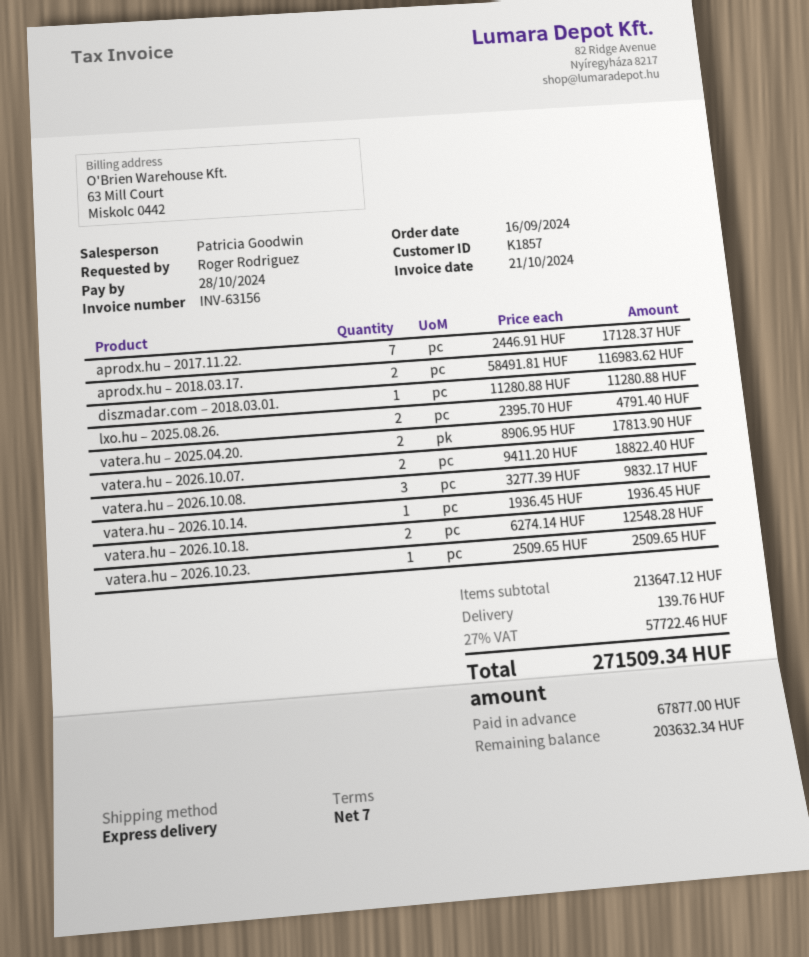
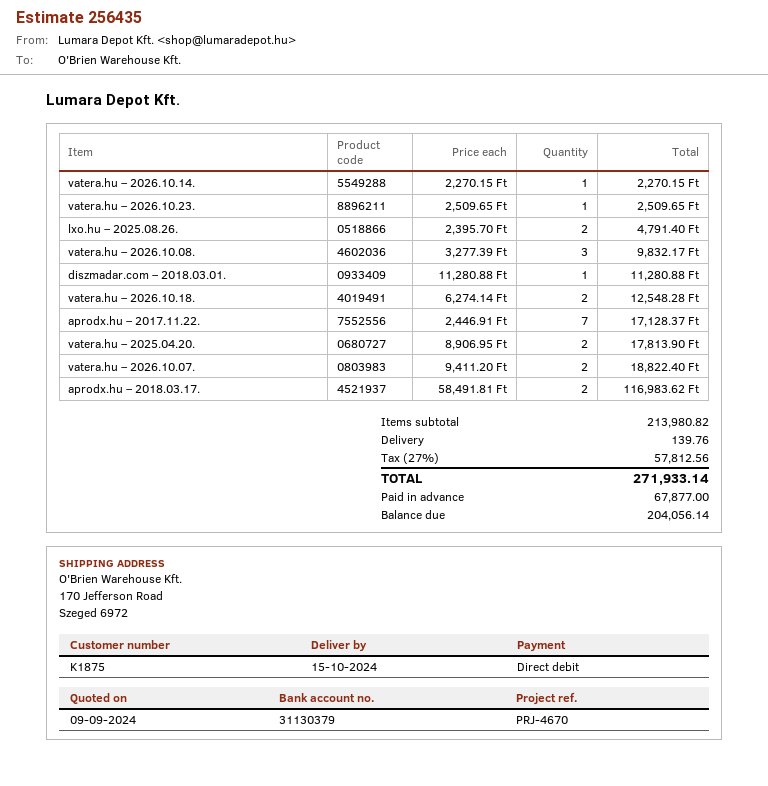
customer number: K1857 -> K1875
vatera.hu – 2026.10.14.: 1 x 1936.45 = 1936.45 -> 1 x 2270.15 = 2270.15
subtotal: 213647.12 -> 213980.82
tax: 27% = 57722.46 -> 27% = 57812.56
total: 271509.34 -> 271933.14
balance: 203632.34 -> 204056.14

